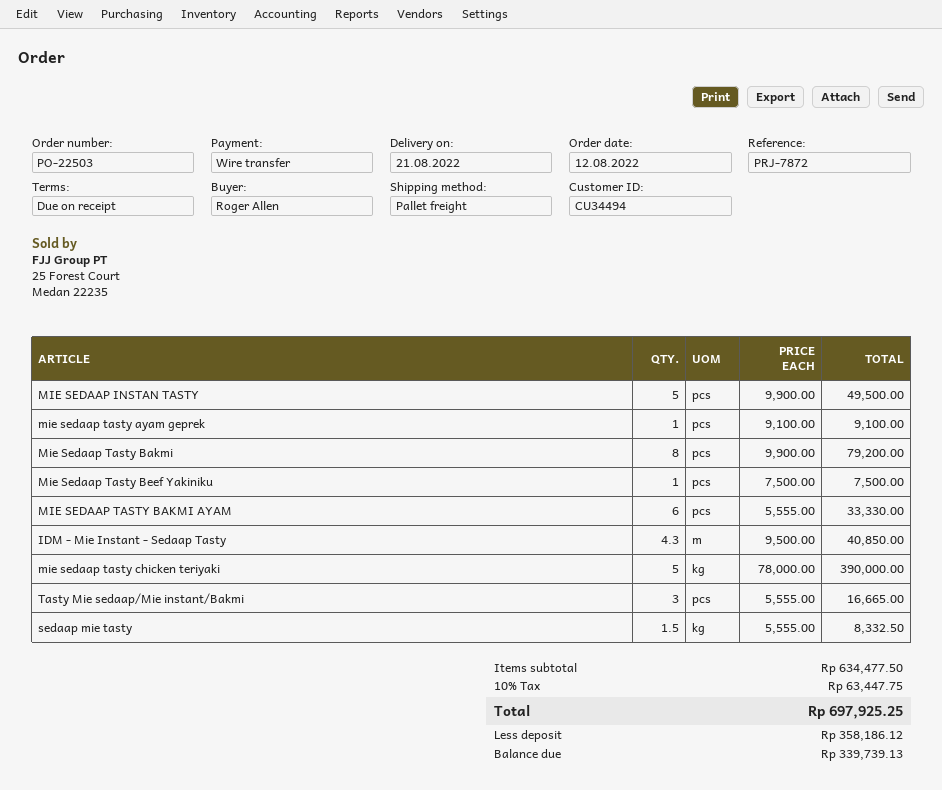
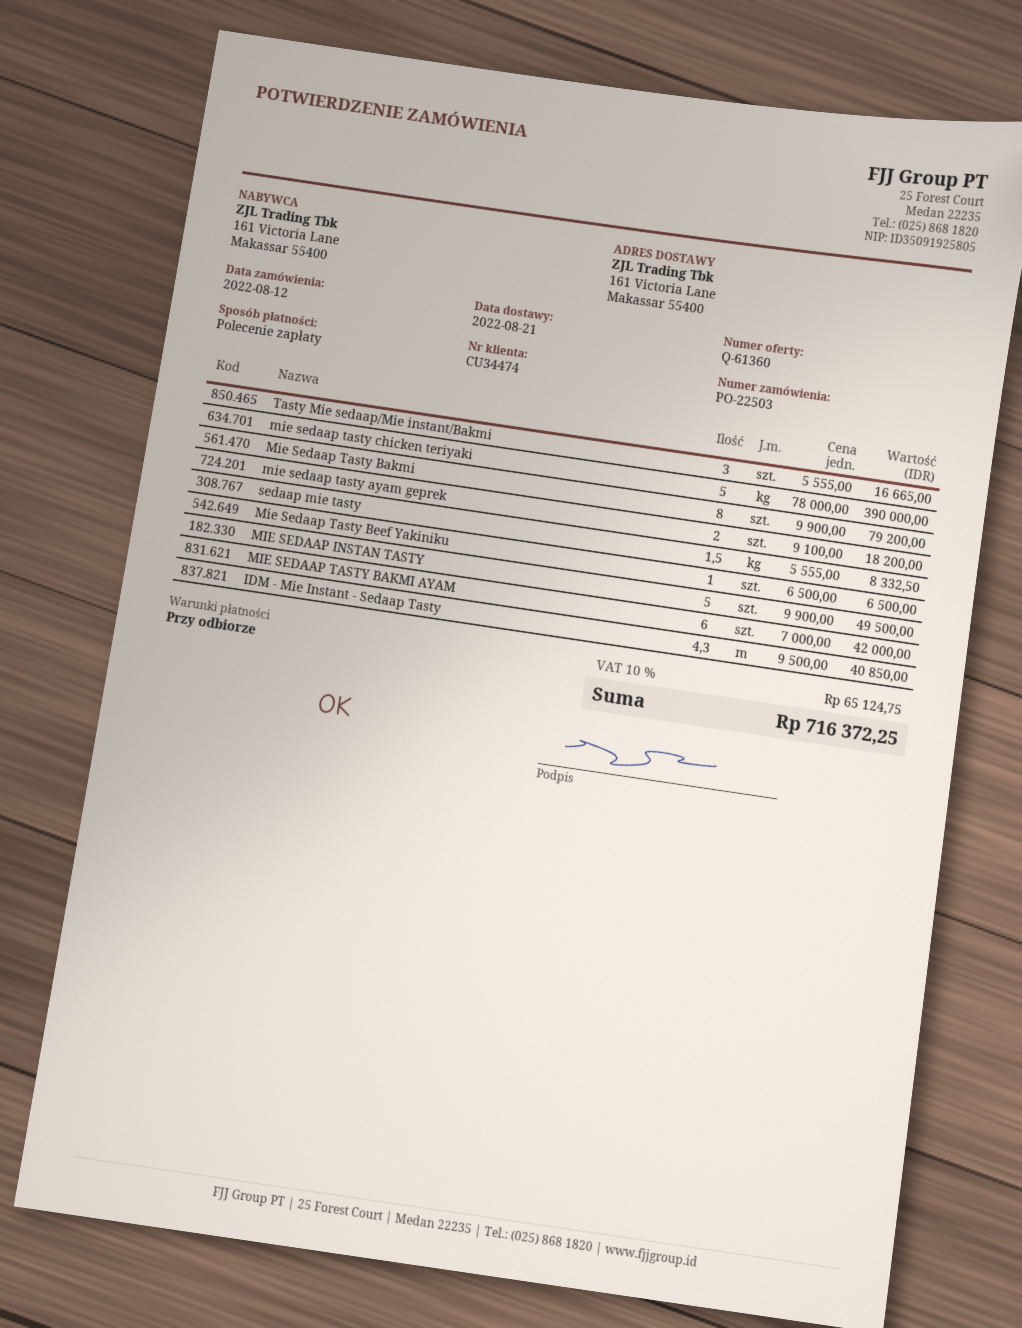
customer number: CU34494 -> CU34474
payment method: bank transfer -> direct debit
mie sedaap tasty ayam geprek: 1 x 9100.00 = 9100.00 -> 2 x 9100.00 = 18200.00
Mie Sedaap Tasty Beef Yakiniku: 1 x 7500.00 = 7500.00 -> 1 x 6500.00 = 6500.00
MIE SEDAAP TASTY BAKMI AYAM: 6 x 5555.00 = 33330.00 -> 6 x 7000.00 = 42000.00
tax: 10% = 63447.75 -> 10% = 65124.75
total: 697925.25 -> 716372.25

